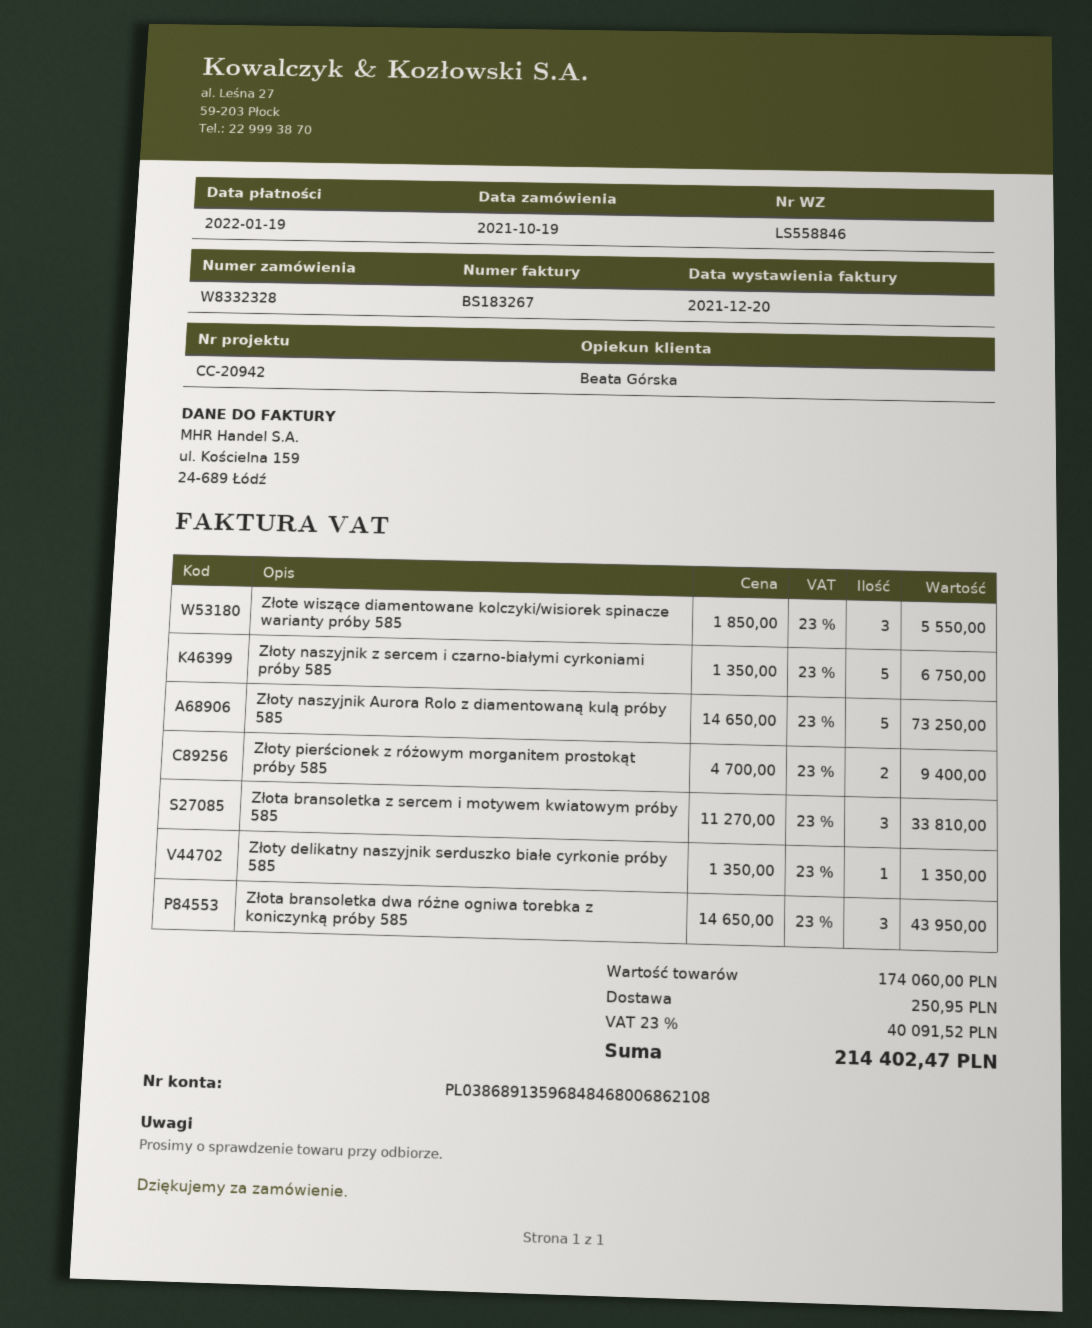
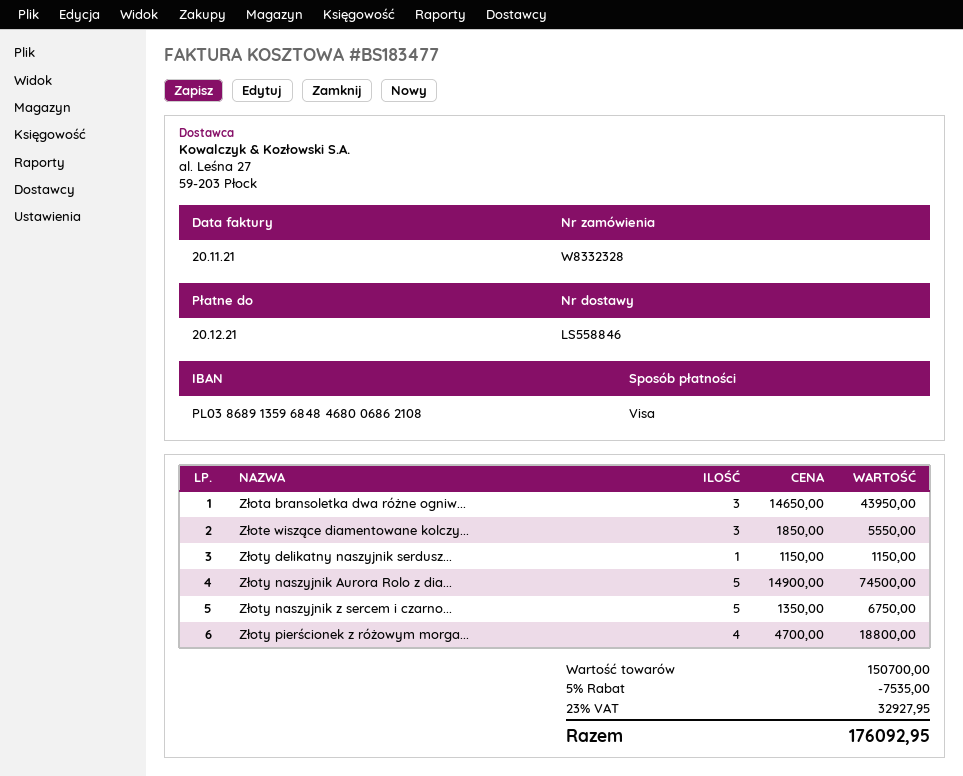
invoice number: BS183267 -> BS183477
invoice date: 2021-12-20 -> 2021-11-20
due date: 2022-01-19 -> 2021-12-20
Złoty naszyjnik Aurora Rolo z diamentowaną kulą próby 585: 5 x 14650.00 = 73250.00 -> 5 x 14900.00 = 74500.00
Złoty pierścionek z różowym morganitem prostokąt próby 585: 2 x 4700.00 = 9400.00 -> 4 x 4700.00 = 18800.00
Złota bransoletka z sercem i motywem kwiatowym próby 585: 3 x 11270.00 = 33810.00 -> none
Złoty delikatny naszyjnik serduszko białe cyrkonie próby 585: 1 x 1350.00 = 1350.00 -> 1 x 1150.00 = 1150.00
subtotal: 174060.00 -> 150700.00
discount: none -> 5% = 7535.00
shipping: 250.95 -> none
tax: 23% = 40091.52 -> 23% = 32927.95
total: 214402.47 -> 176092.95

